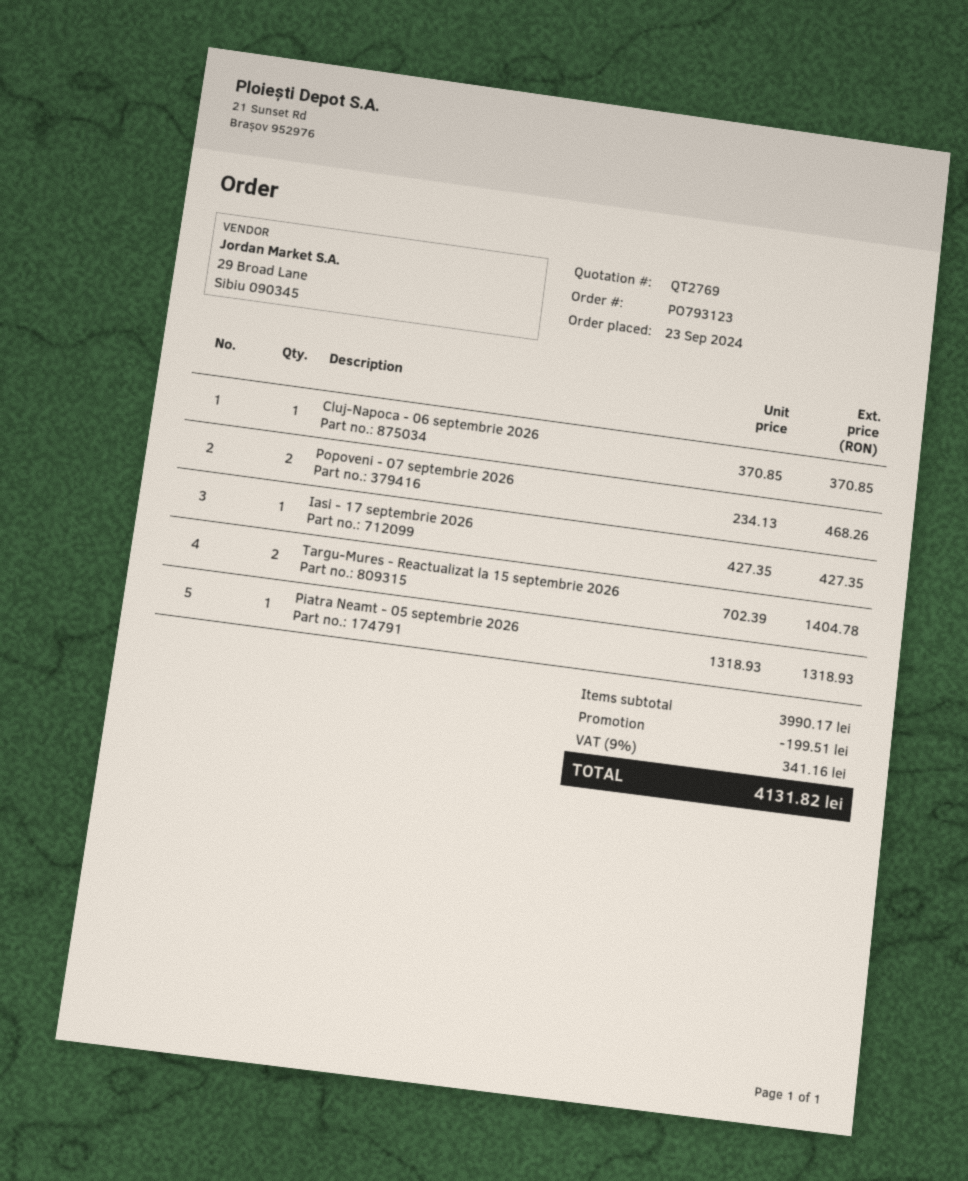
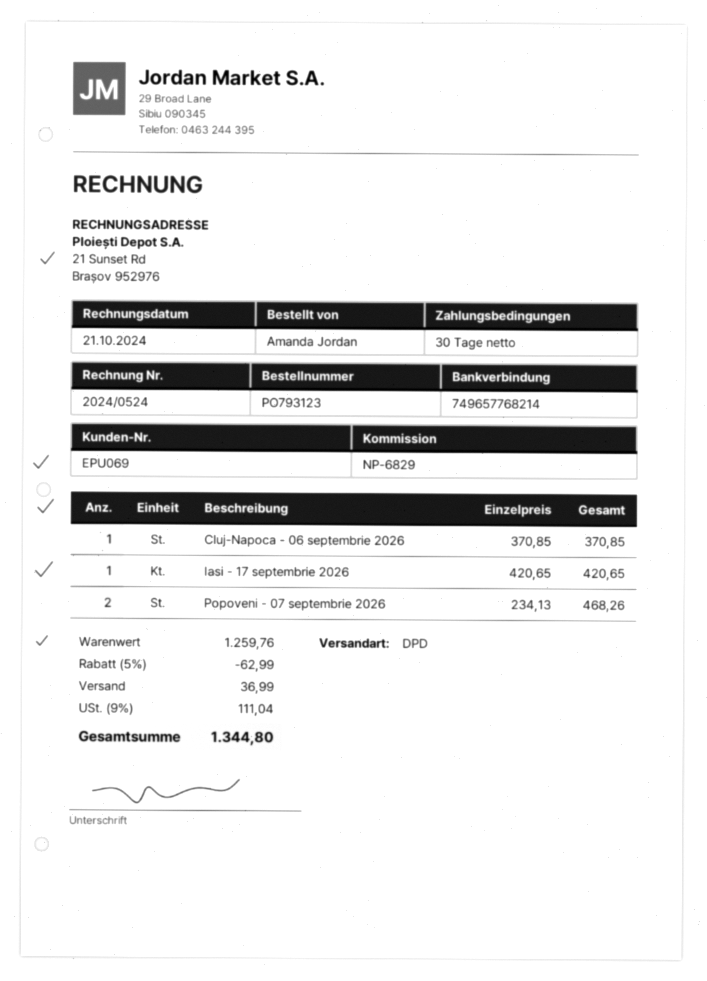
Iasi - 17 septembrie 2026: 1 x 427.35 = 427.35 -> 1 x 420.65 = 420.65
Targu-Mures - Reactualizat la 15 septembrie 2026: 2 x 702.39 = 1404.78 -> none
Piatra Neamt - 05 septembrie 2026: 1 x 1318.93 = 1318.93 -> none
subtotal: 3990.17 -> 1259.76
discount: 199.51 -> 62.99
shipping: none -> 36.99
tax: 9% = 341.16 -> 9% = 111.04
total: 4131.82 -> 1344.80

